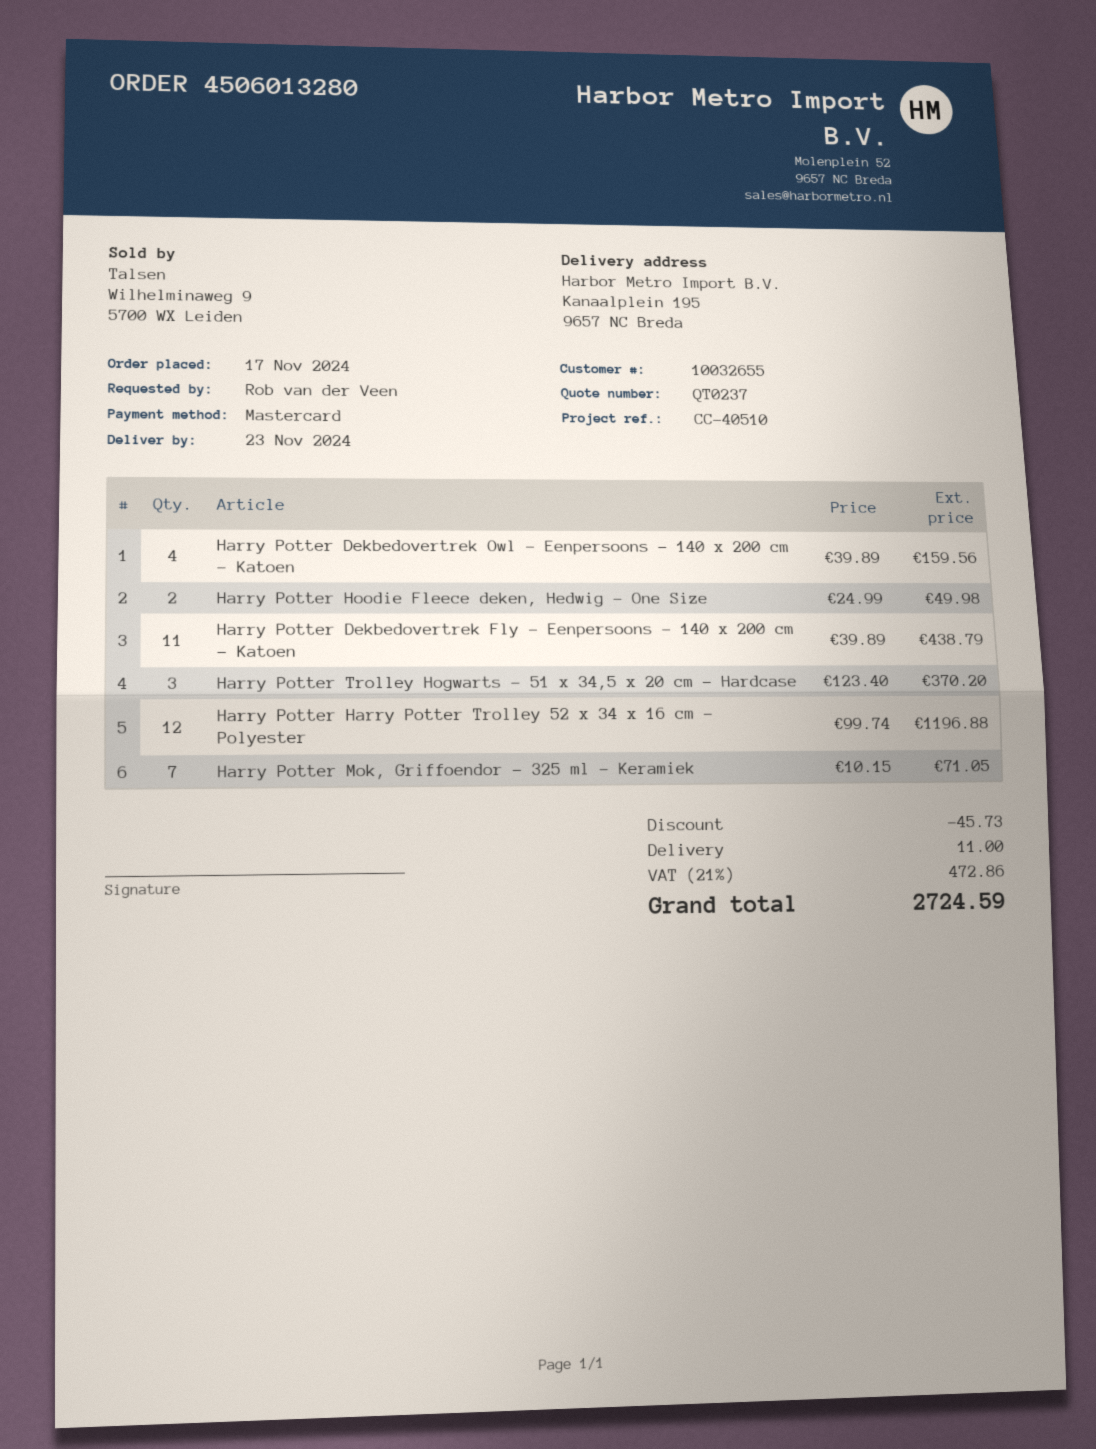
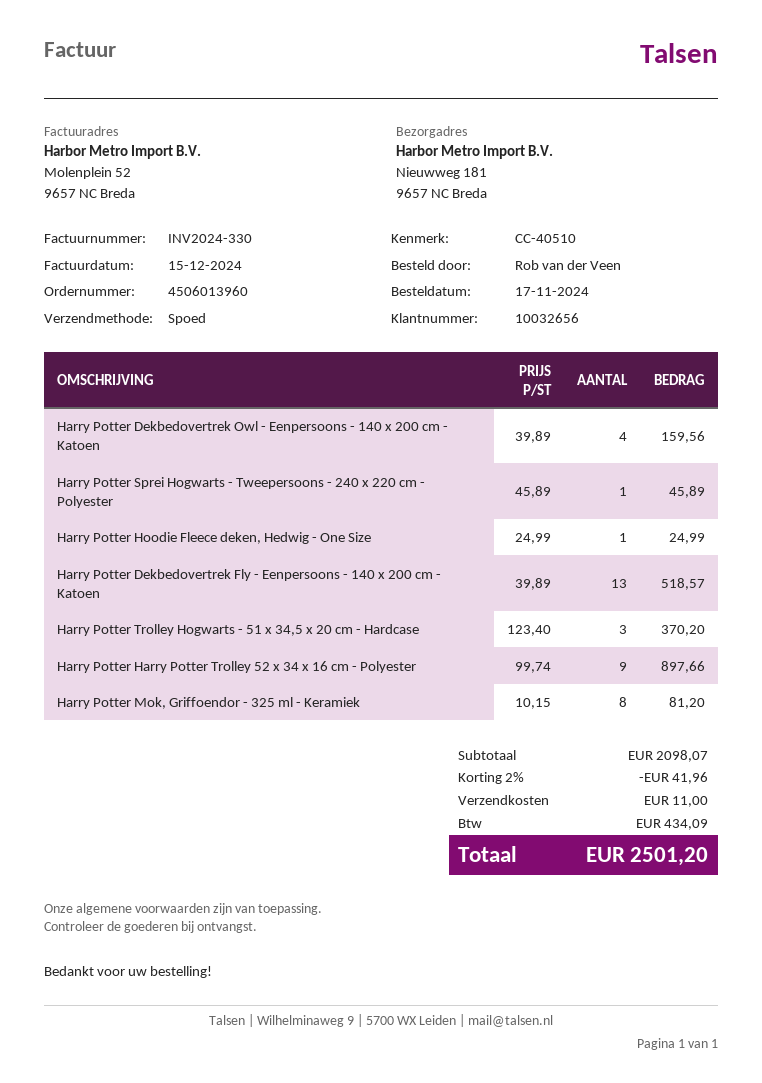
order number: 4506013280 -> 4506013960
customer number: 10032655 -> 10032656
ship to: Kanaalplein 195, 9657 NC Breda -> Nieuwweg 181, 9657 NC Breda
Harry Potter Hoodie Fleece deken, Hedwig - One Size: 2 x 24.99 = 49.98 -> 1 x 24.99 = 24.99
Harry Potter Dekbedovertrek Fly - Eenpersoons - 140 x 200 cm - Katoen: 11 x 39.89 = 438.79 -> 13 x 39.89 = 518.57
Harry Potter Harry Potter Trolley 52 x 34 x 16 cm - Polyester: 12 x 99.74 = 1196.88 -> 9 x 99.74 = 897.66
Harry Potter Mok, Griffoendor - 325 ml - Keramiek: 7 x 10.15 = 71.05 -> 8 x 10.15 = 81.20
Harry Potter Sprei Hogwarts - Tweepersoons - 240 x 220 cm - Polyester: none -> 1 x 45.89 = 45.89
discount: 45.73 -> 41.96
tax: 472.86 -> 434.09
total: 2724.59 -> 2501.20

